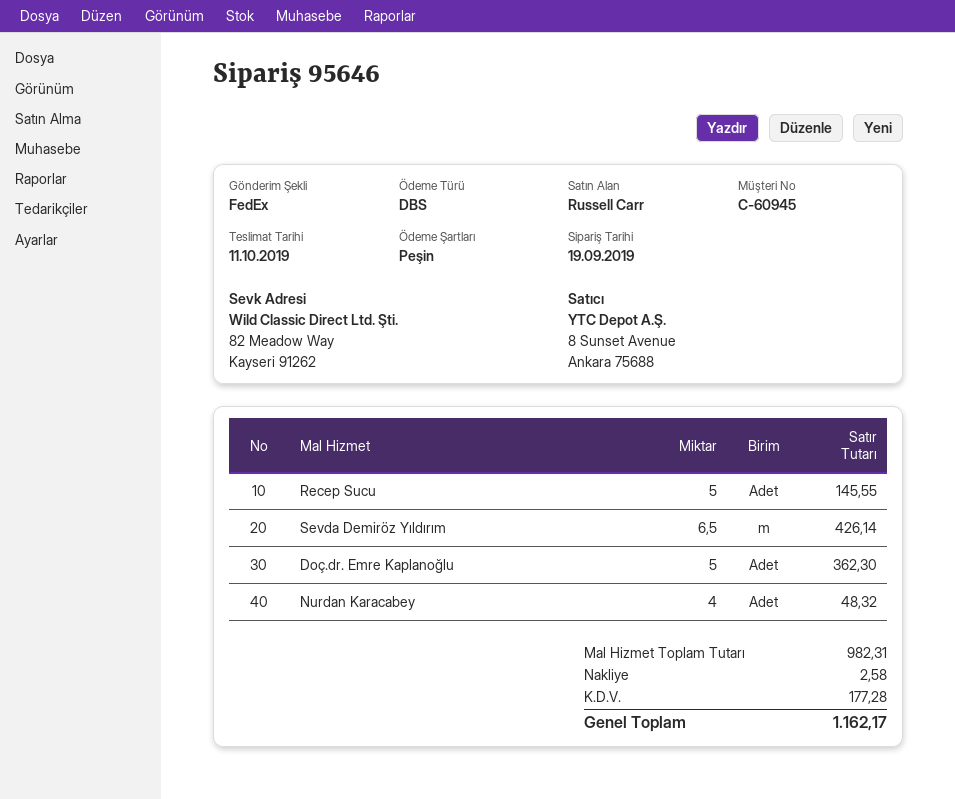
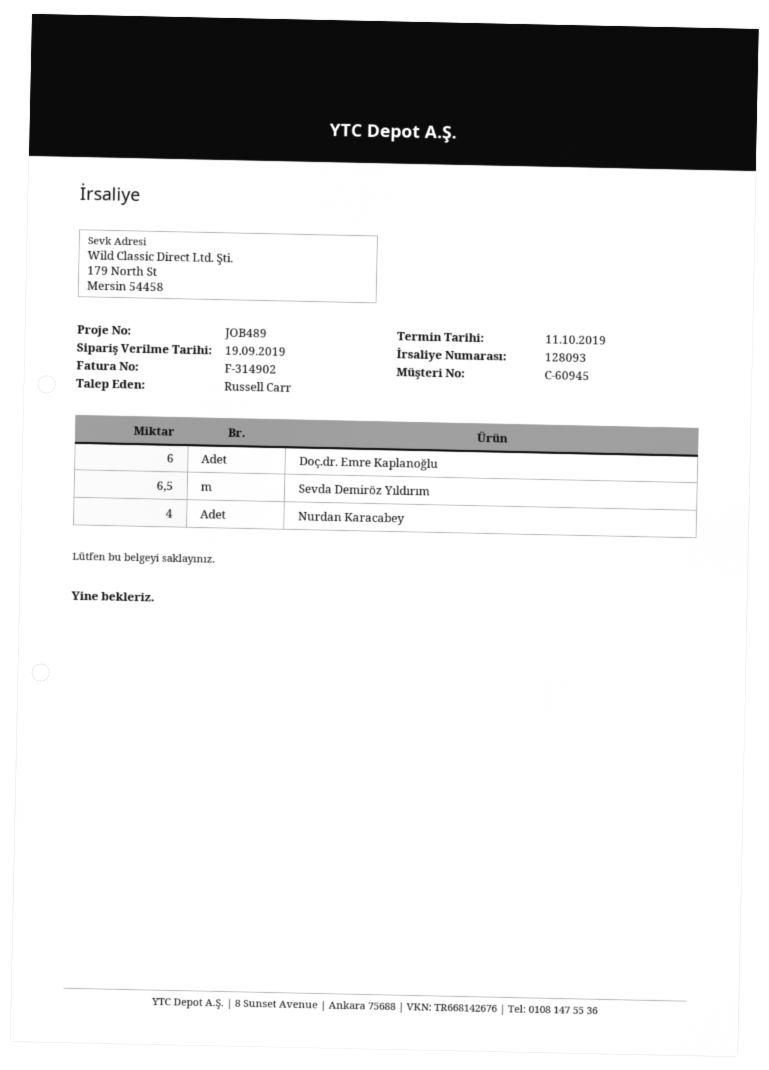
ship to: 82 Meadow Way, Kayseri 91262 -> 179 North St, Mersin 54458
Recep Sucu: 5 -> none
Doç.dr. Emre Kaplanoğlu: 5 -> 6

